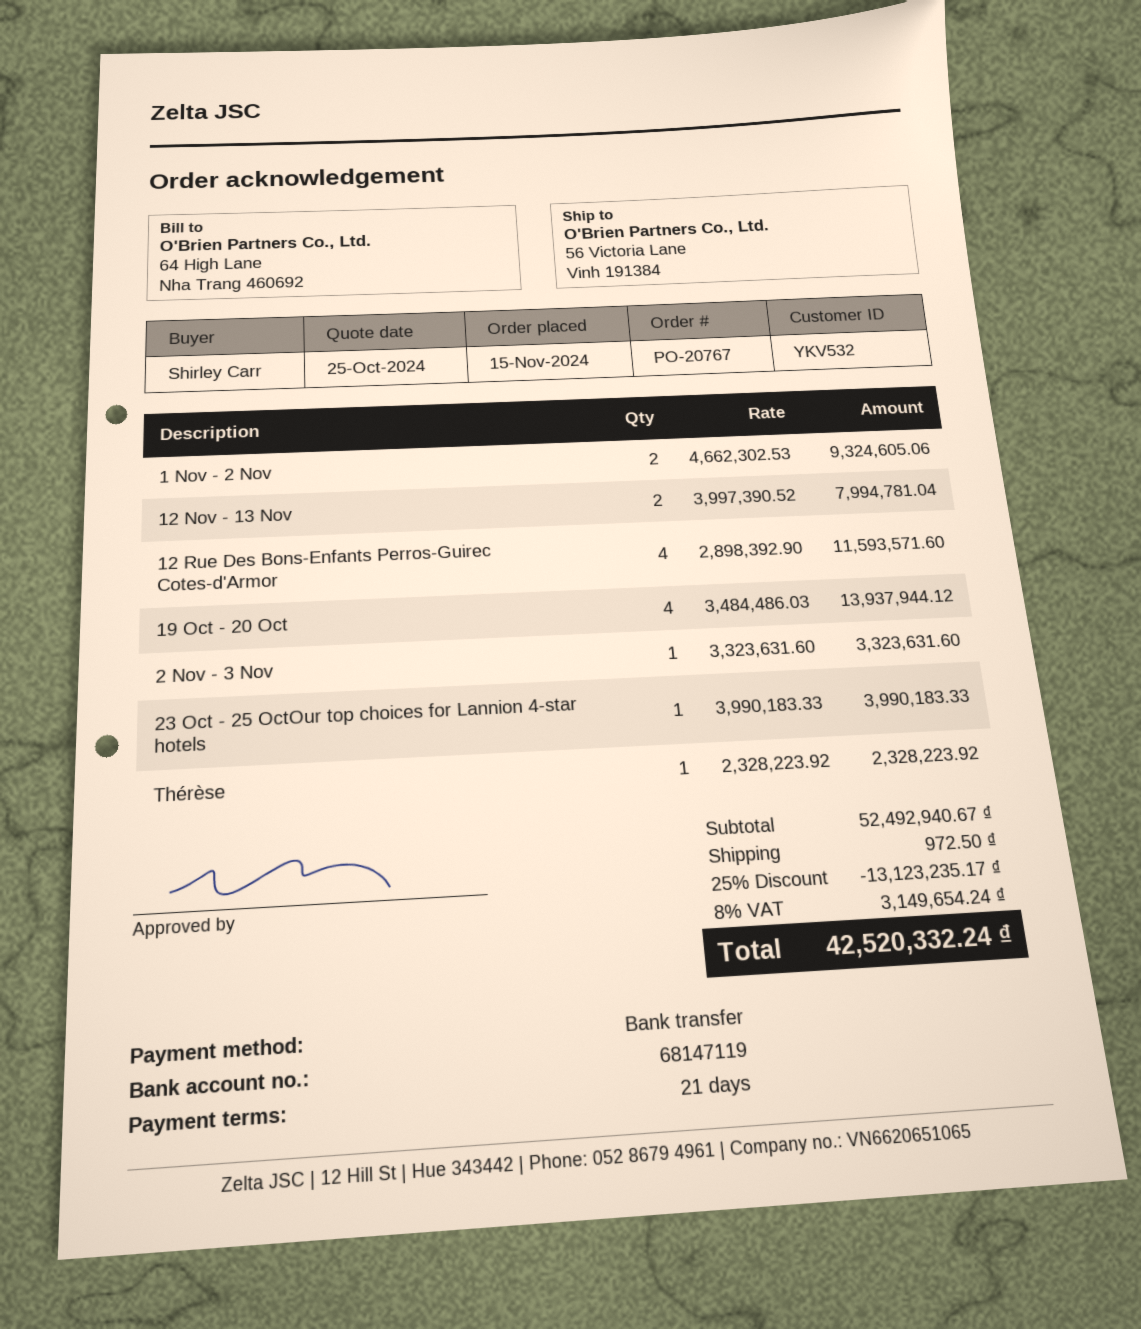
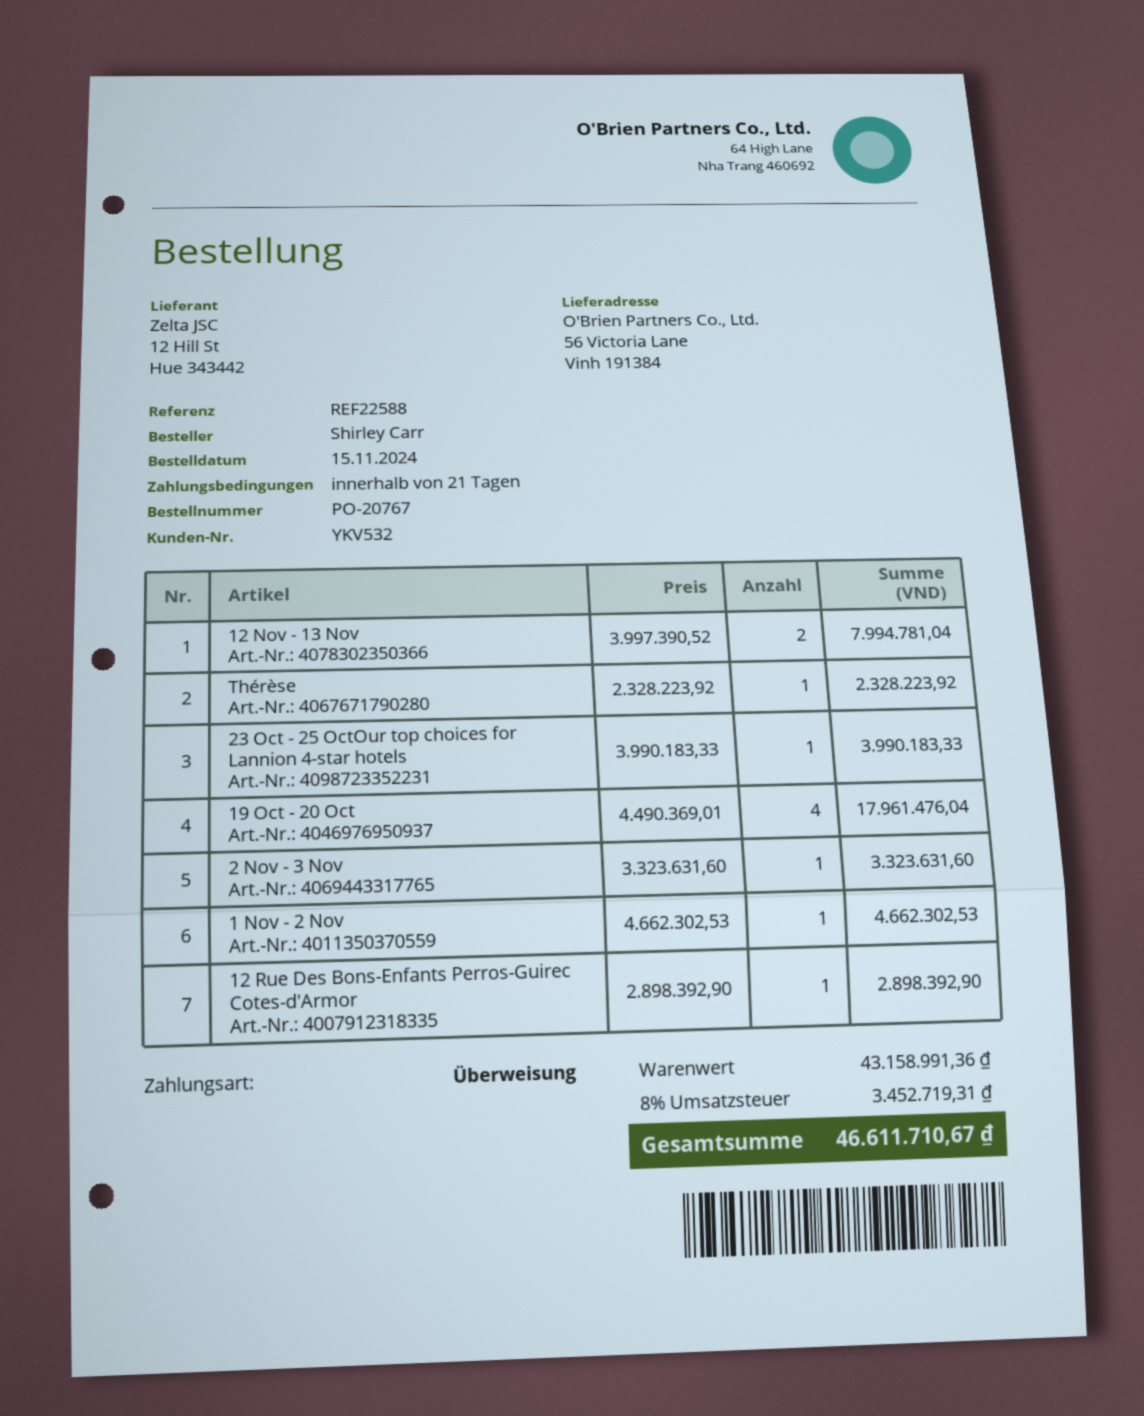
1 Nov - 2 Nov: 2 x 4662302.53 = 9324605.06 -> 1 x 4662302.53 = 4662302.53
12 Rue Des Bons-Enfants Perros-Guirec Cotes-d'Armor: 4 x 2898392.90 = 11593571.60 -> 1 x 2898392.90 = 2898392.90
19 Oct - 20 Oct: 4 x 3484486.03 = 13937944.12 -> 4 x 4490369.01 = 17961476.04
subtotal: 52492940.67 -> 43158991.36
discount: 25% = 13123235.17 -> none
shipping: 972.50 -> none
tax: 8% = 3149654.24 -> 8% = 3452719.31
total: 42520332.24 -> 46611710.67

